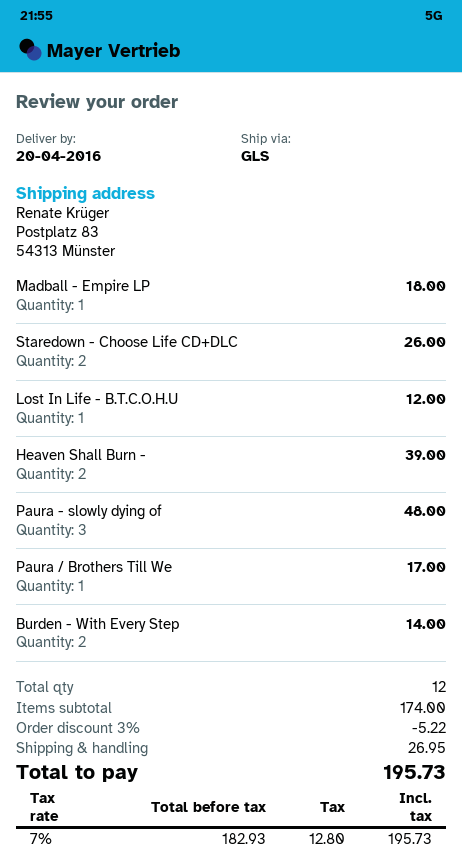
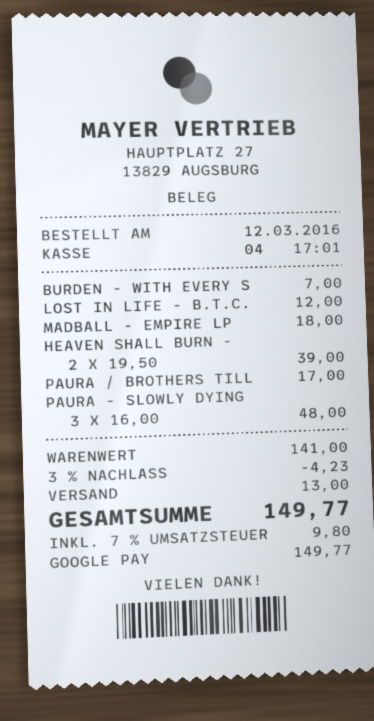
Staredown - Choose Life CD+DLC: 2 for 26.00 -> none
Burden - With Every Step: 2 for 14.00 -> 1 for 7.00
subtotal: 174.00 -> 141.00
discount: 3% = 5.22 -> 3% = 4.23
shipping: 26.95 -> 13.00
tax: 7% = 12.80 -> 7% = 9.80
total: 195.73 -> 149.77

